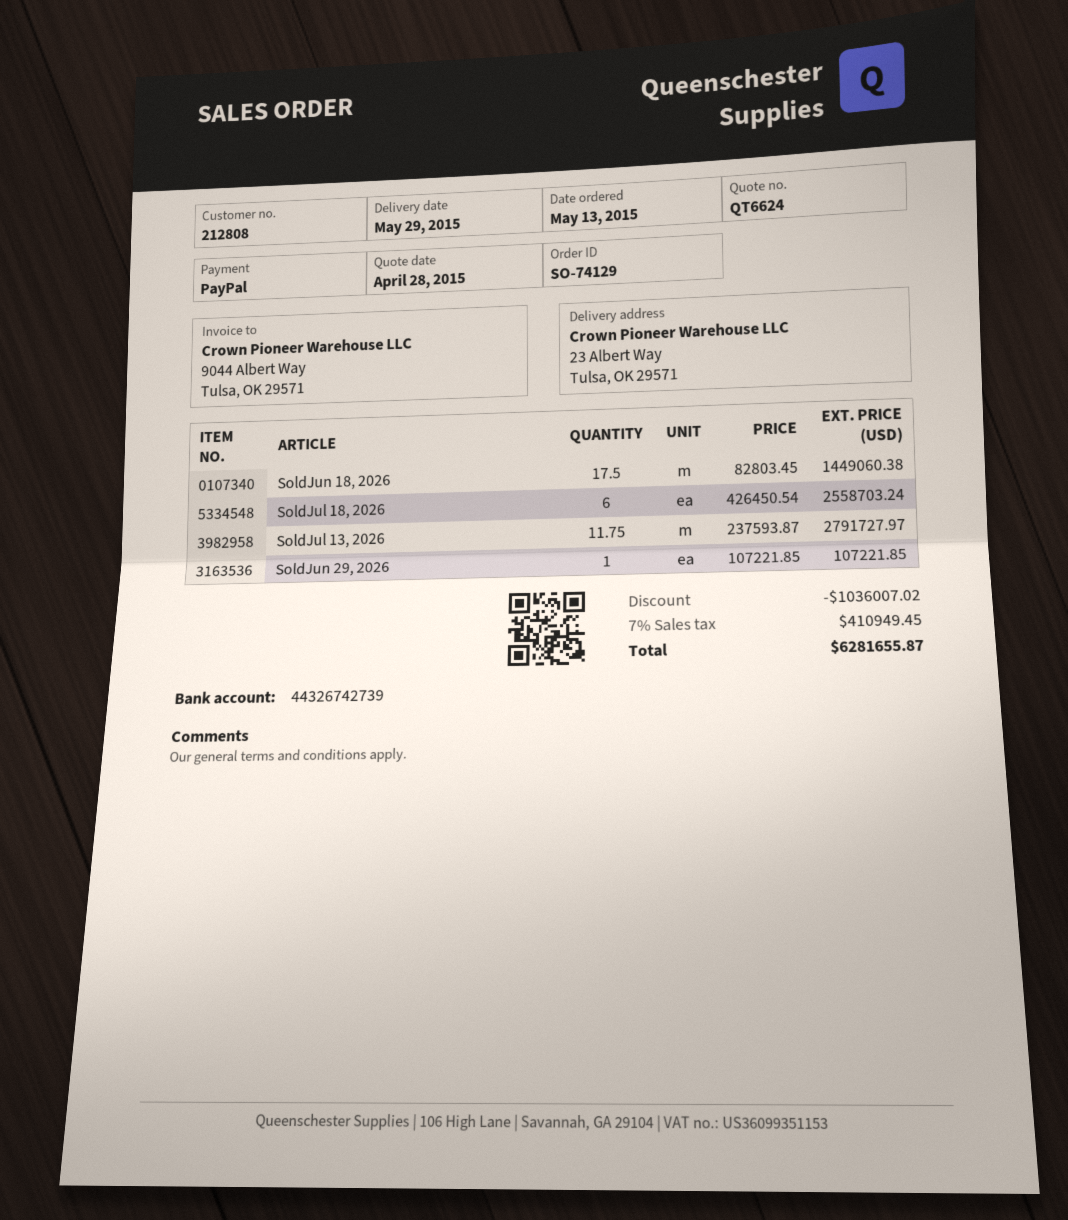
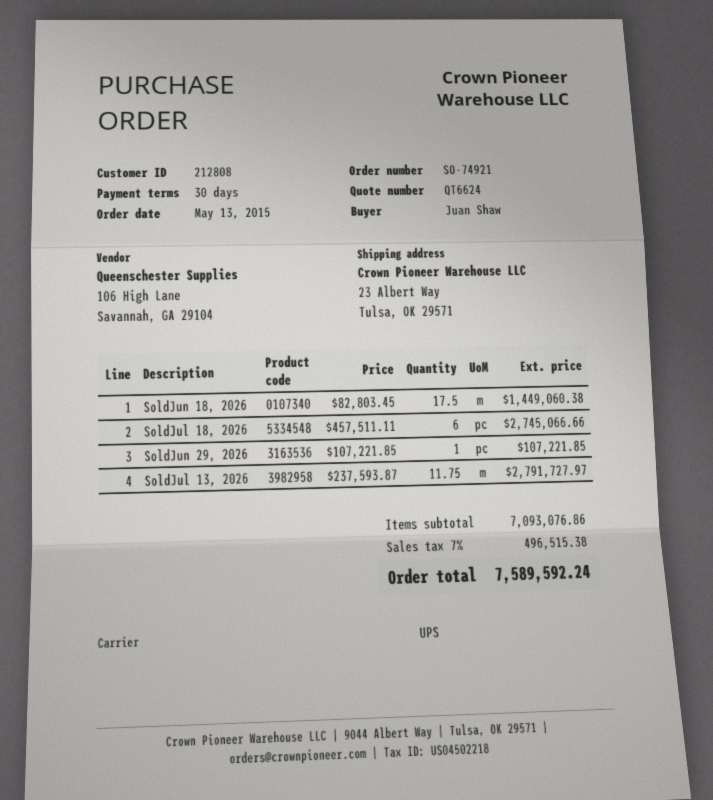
order number: SO-74129 -> SO-74921
SoldJul 18, 2026: 6 x 426450.54 = 2558703.24 -> 6 x 457511.11 = 2745066.66
discount: 1036007.02 -> none
tax: 7% = 410949.45 -> 7% = 496515.38
total: 6281655.87 -> 7589592.24

